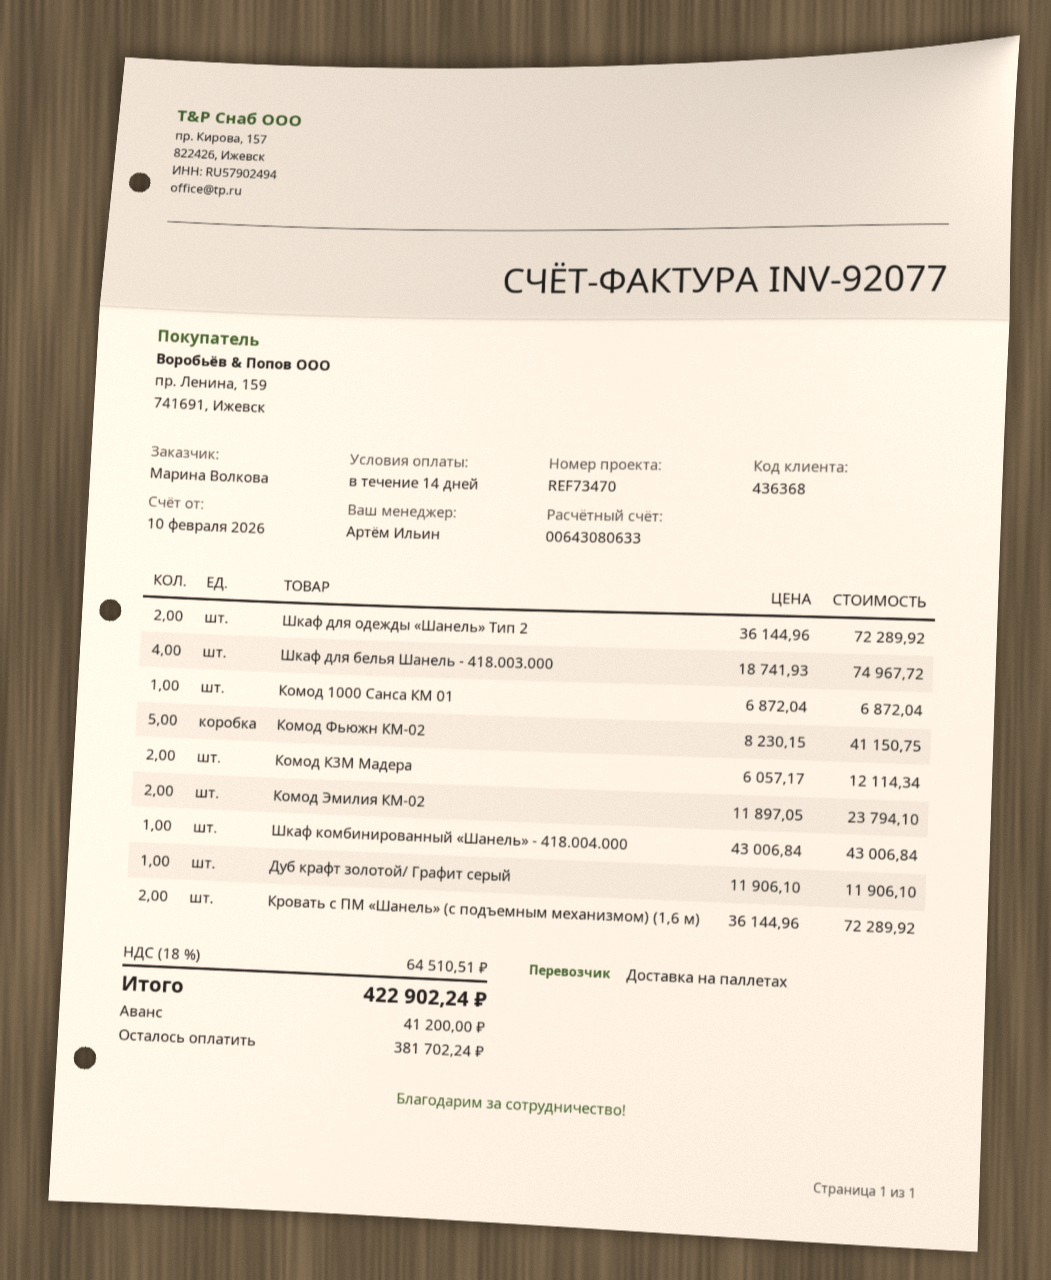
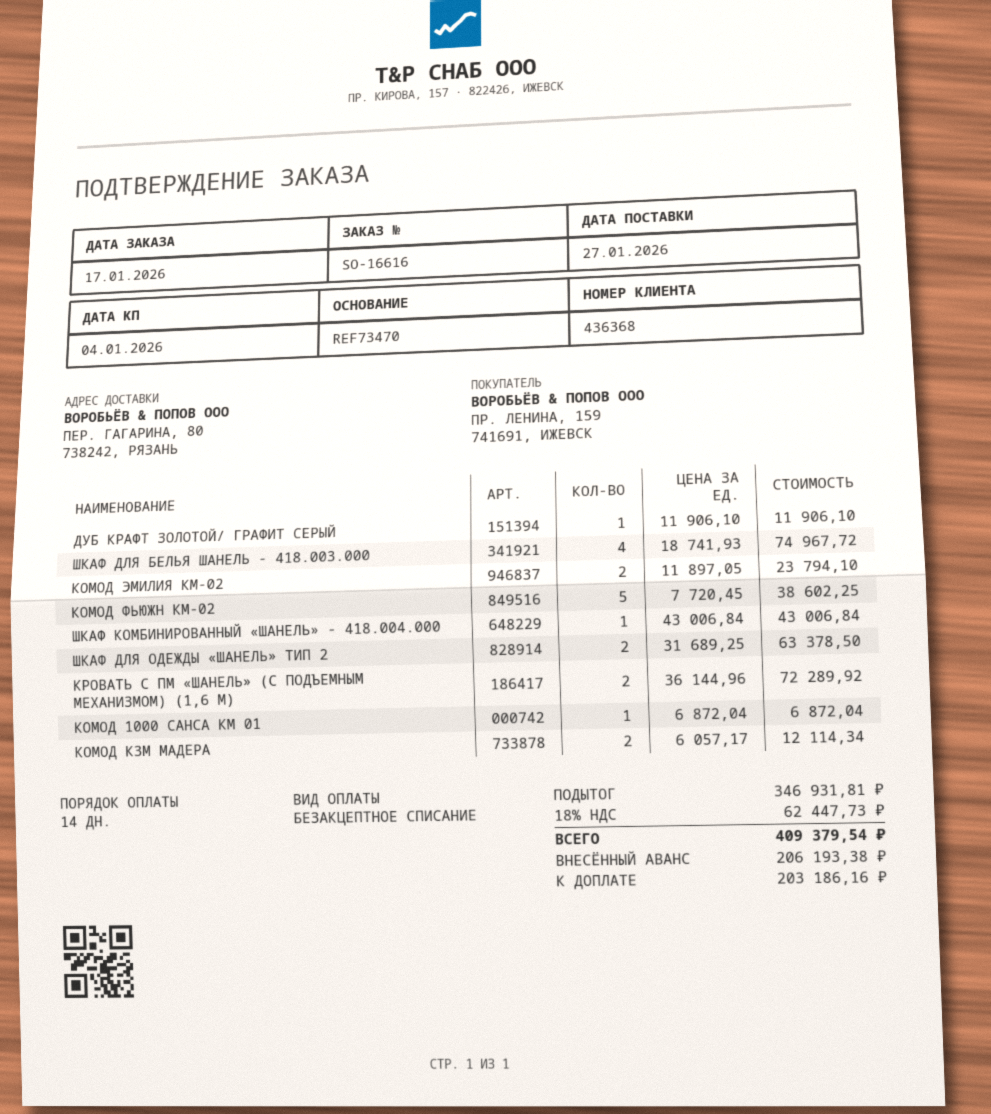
Шкаф для одежды «Шанель» Тип 2: 2 x 36144.96 = 72289.92 -> 2 x 31689.25 = 63378.50
Комод Фьюжн КМ-02: 5 x 8230.15 = 41150.75 -> 5 x 7720.45 = 38602.25
tax: 18% = 64510.51 -> 18% = 62447.73
total: 422902.24 -> 409379.54
deposit: 41200.00 -> 206193.38
balance: 381702.24 -> 203186.16

